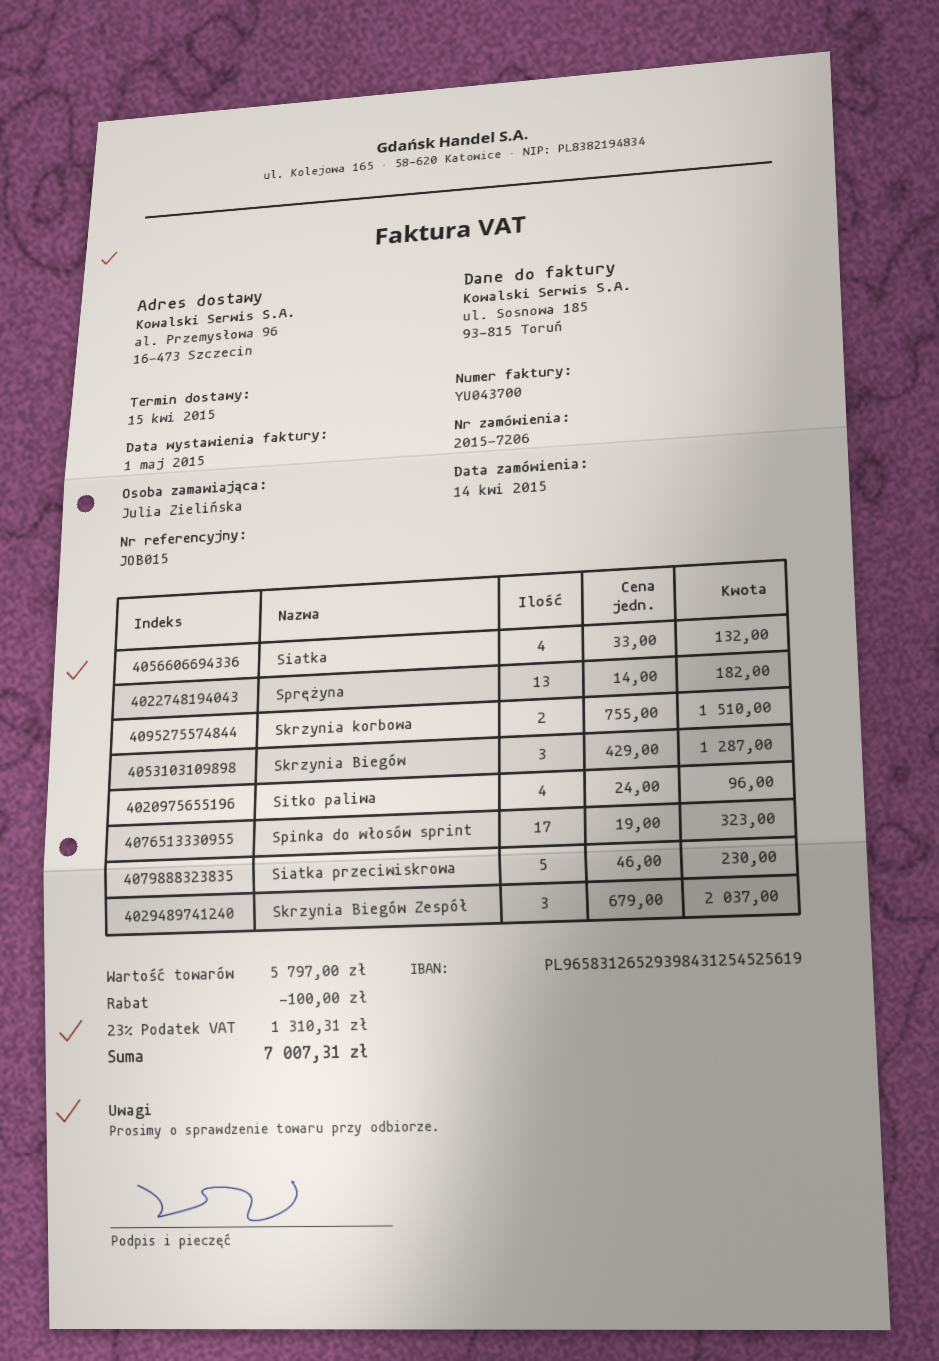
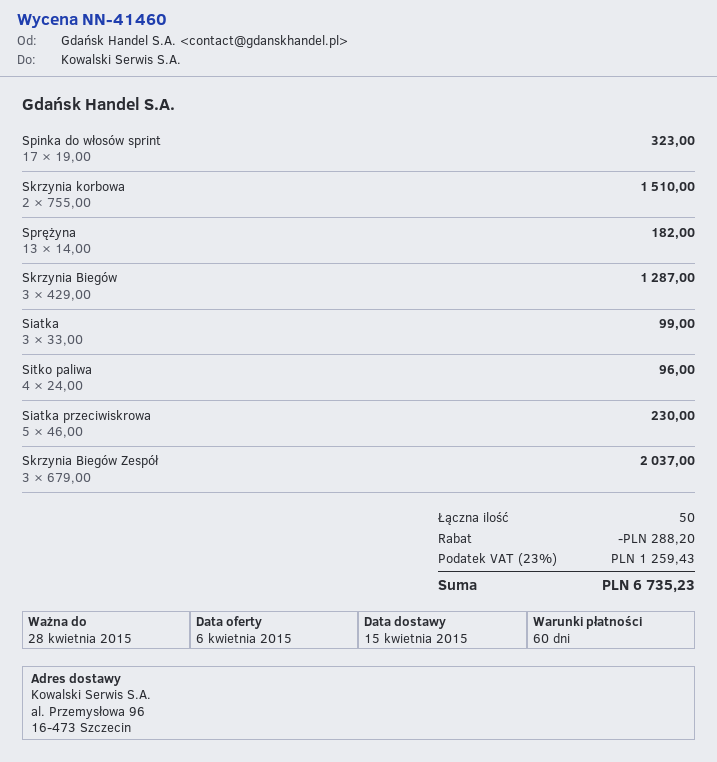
Siatka: 4 x 33.00 = 132.00 -> 3 x 33.00 = 99.00
discount: 100.00 -> 288.20
tax: 23% = 1310.31 -> 23% = 1259.43
total: 7007.31 -> 6735.23

